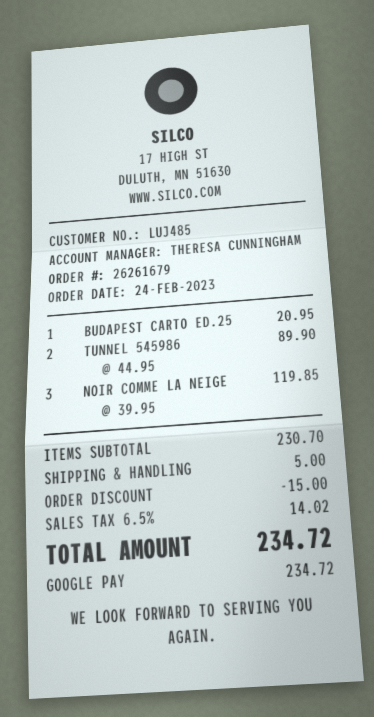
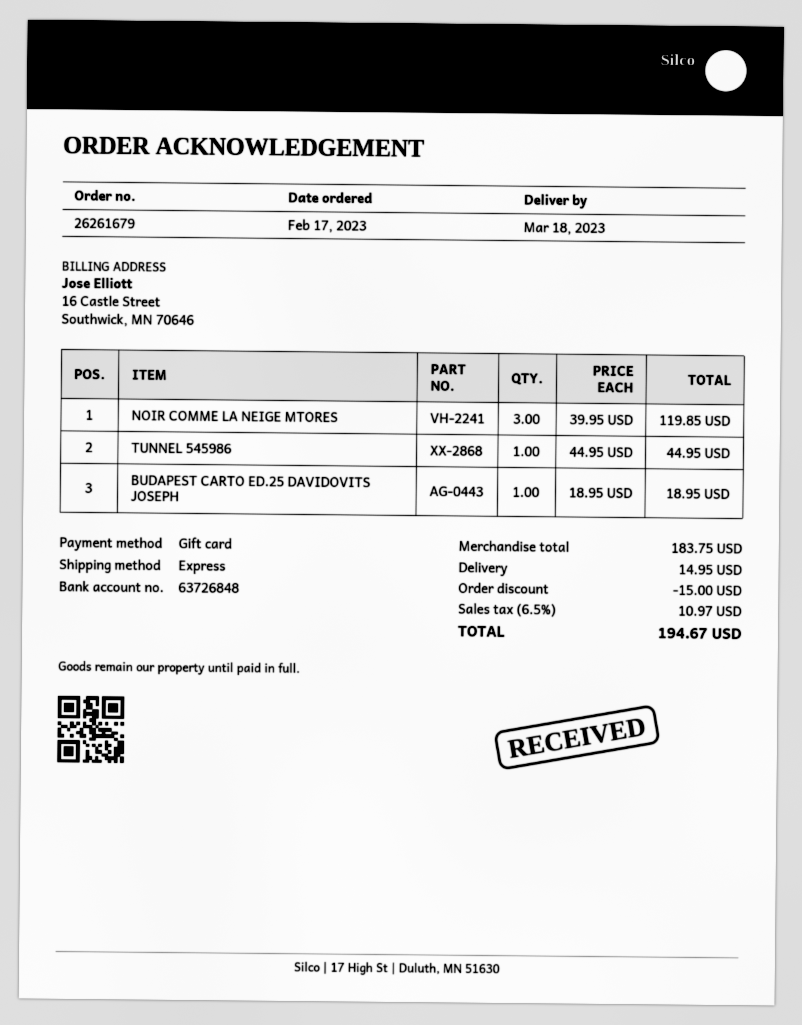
order date: 2023-02-24 -> 2023-02-17
payment method: Google Pay -> gift card
BUDAPEST CARTO ED.25: 1 x 20.95 = 20.95 -> 1 x 18.95 = 18.95
TUNNEL 545986: 2 x 44.95 = 89.90 -> 1 x 44.95 = 44.95
subtotal: 230.70 -> 183.75
shipping: 5.00 -> 14.95
tax: 6.5% = 14.02 -> 6.5% = 10.97
total: 234.72 -> 194.67

